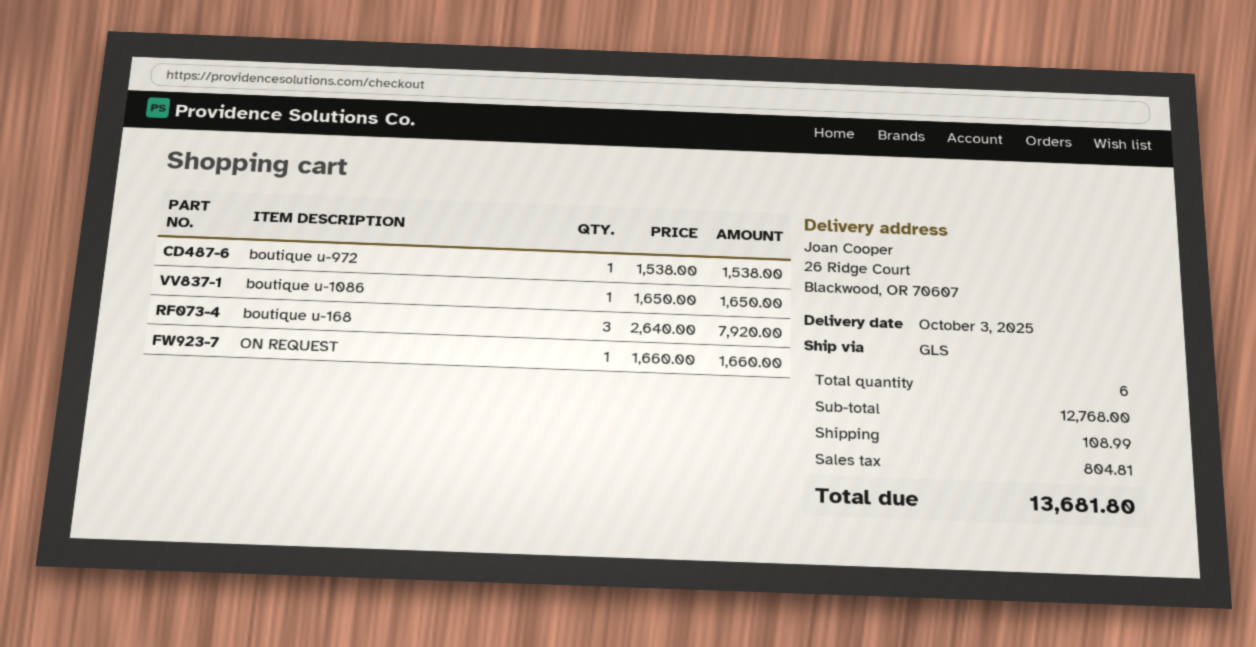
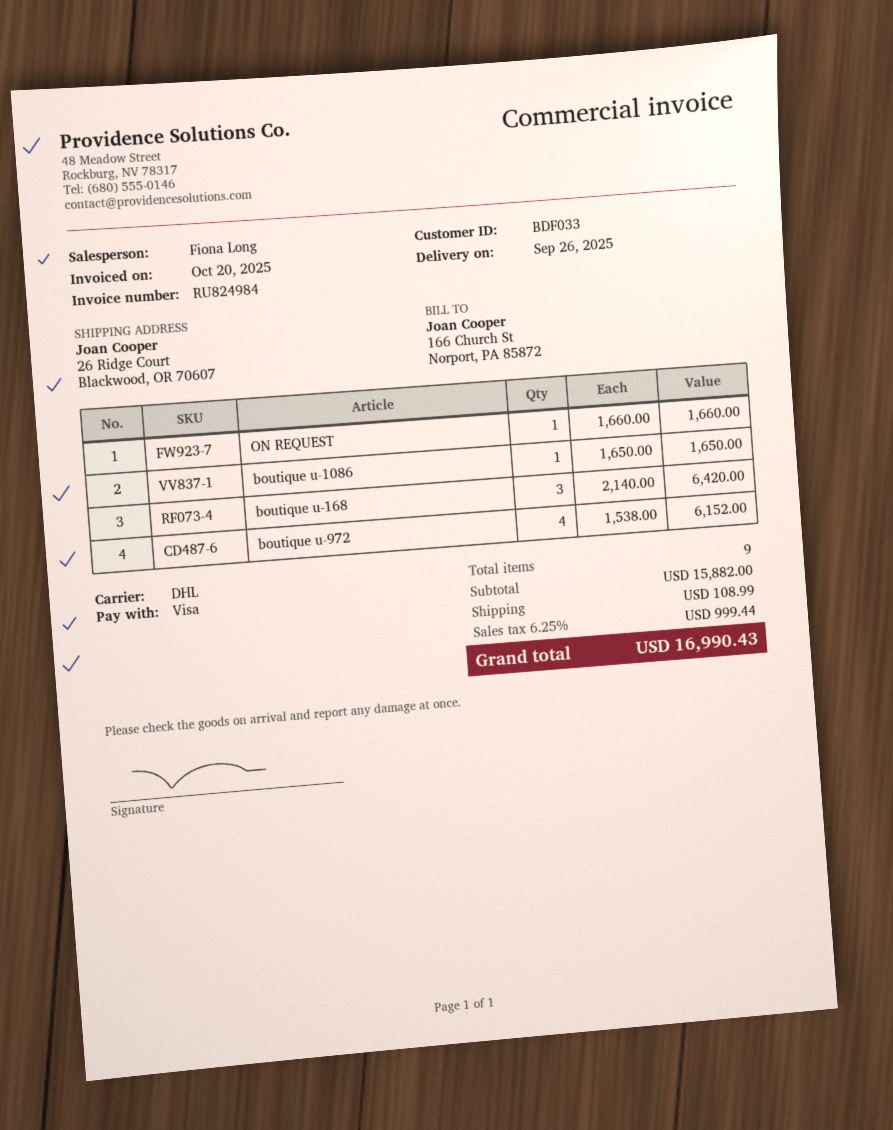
delivery date: 2025-10-03 -> 2025-09-26
shipping method: GLS -> DHL
boutique u-972: 1 x 1538.00 = 1538.00 -> 4 x 1538.00 = 6152.00
boutique u-168: 3 x 2640.00 = 7920.00 -> 3 x 2140.00 = 6420.00
total quantity: 6 -> 9
subtotal: 12768.00 -> 15882.00
tax: 804.81 -> 999.44
total: 13681.80 -> 16990.43

